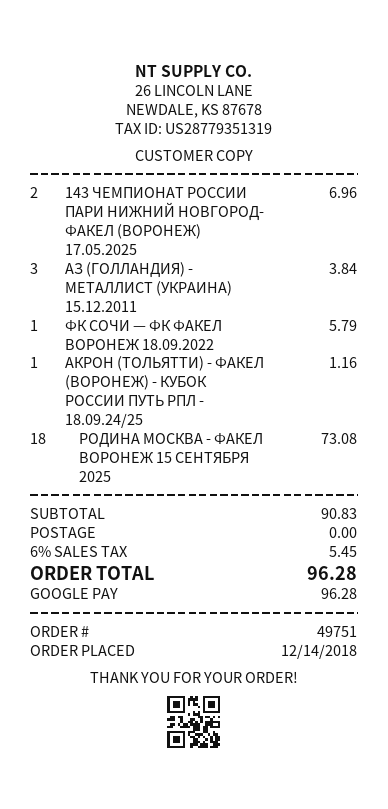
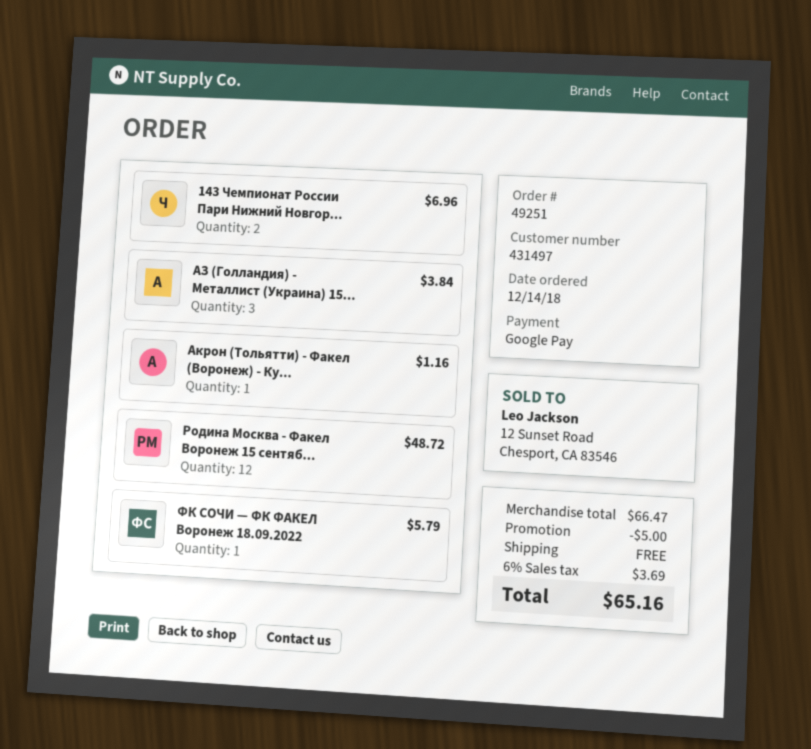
order number: 49751 -> 49251
РОДИНА МОСКВА - ФАКЕЛ ВОРОНЕЖ 15 СЕНТЯБРЯ 2025: 18 for 73.08 -> 12 for 48.72
subtotal: 90.83 -> 66.47
discount: none -> 5.00
tax: 6% = 5.45 -> 6% = 3.69
total: 96.28 -> 65.16

